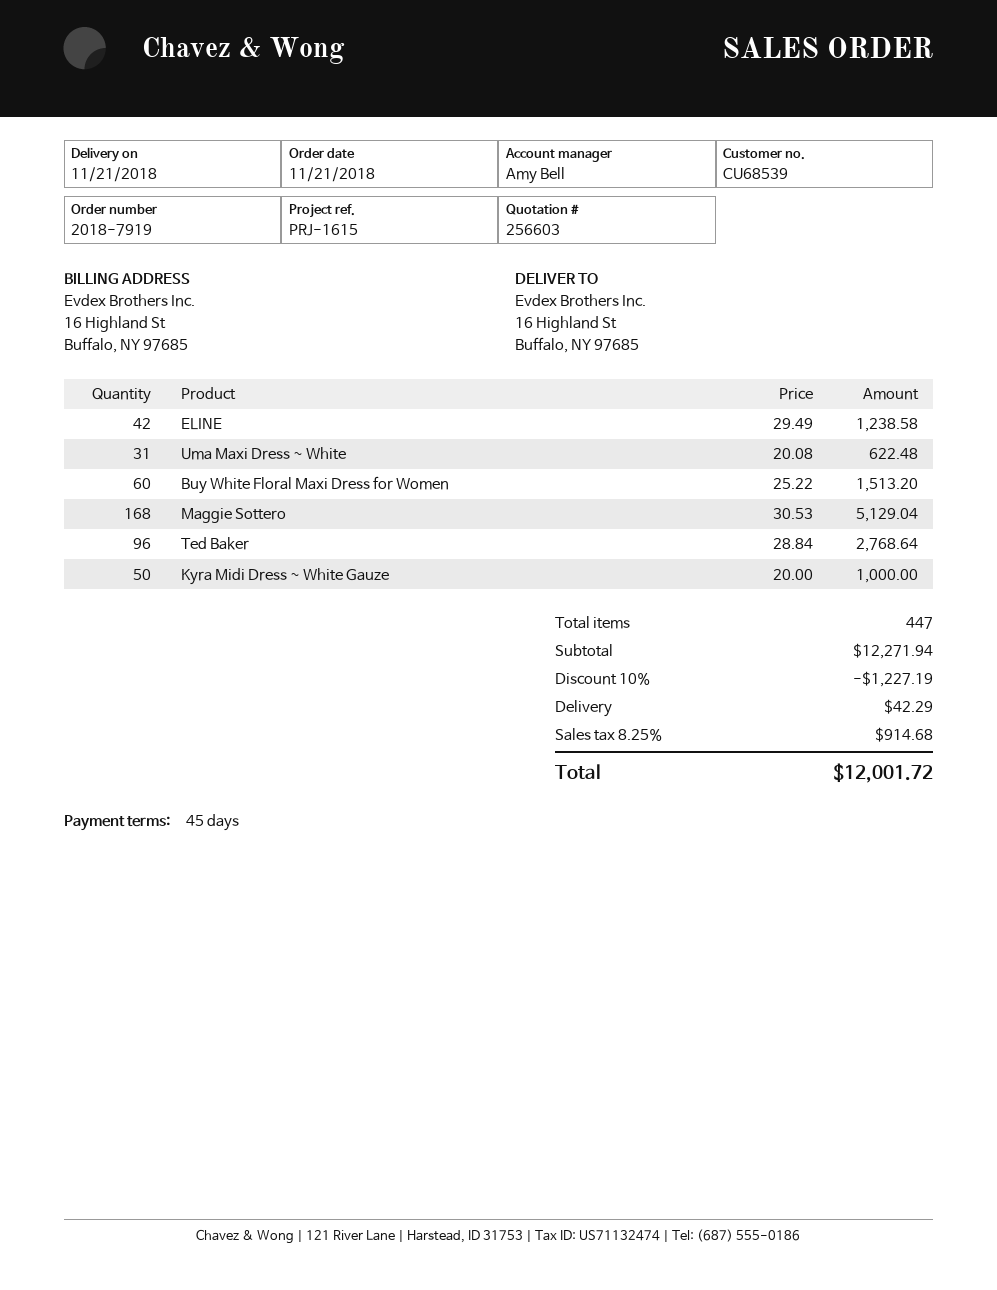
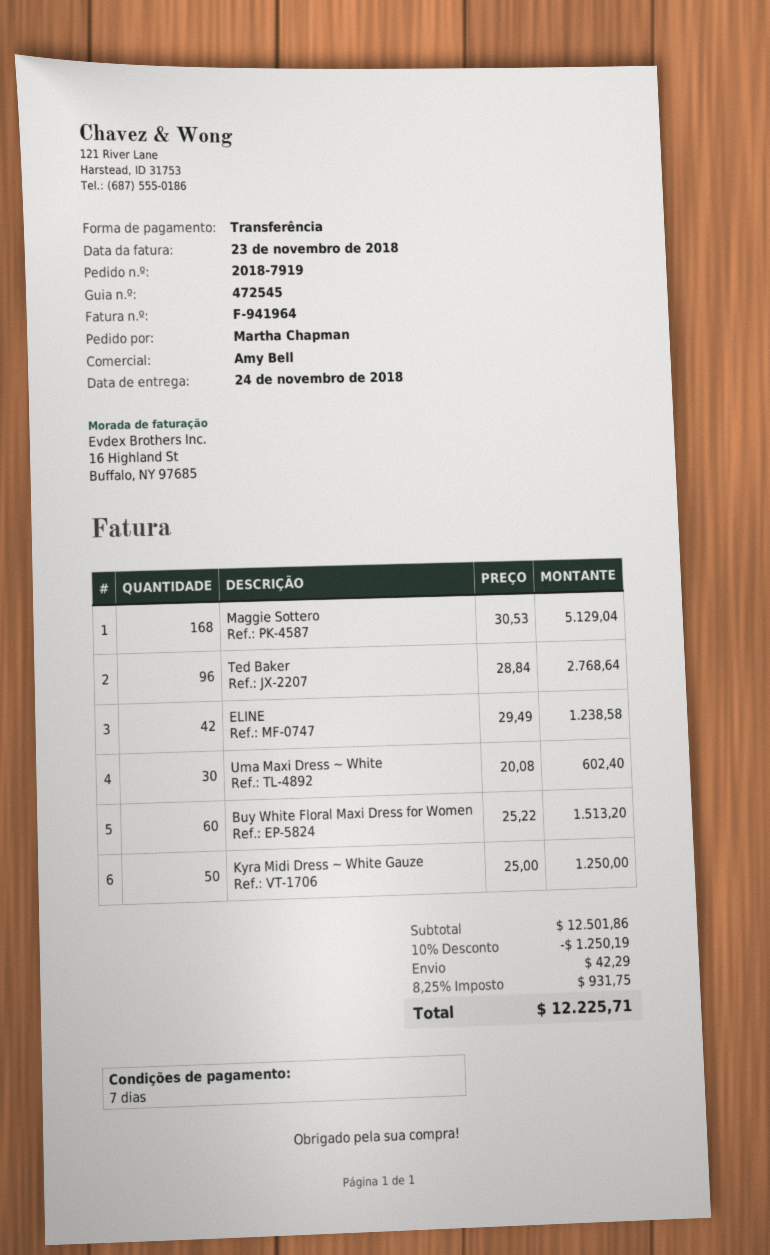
delivery date: 2018-11-21 -> 2018-11-24
payment terms: 45 days -> 7 days
Uma Maxi Dress ~ White: 31 x 20.08 = 622.48 -> 30 x 20.08 = 602.40
Kyra Midi Dress ~ White Gauze: 50 x 20.00 = 1000.00 -> 50 x 25.00 = 1250.00
subtotal: 12271.94 -> 12501.86
discount: 10% = 1227.19 -> 10% = 1250.19
tax: 8.25% = 914.68 -> 8.25% = 931.75
total: 12001.72 -> 12225.71

